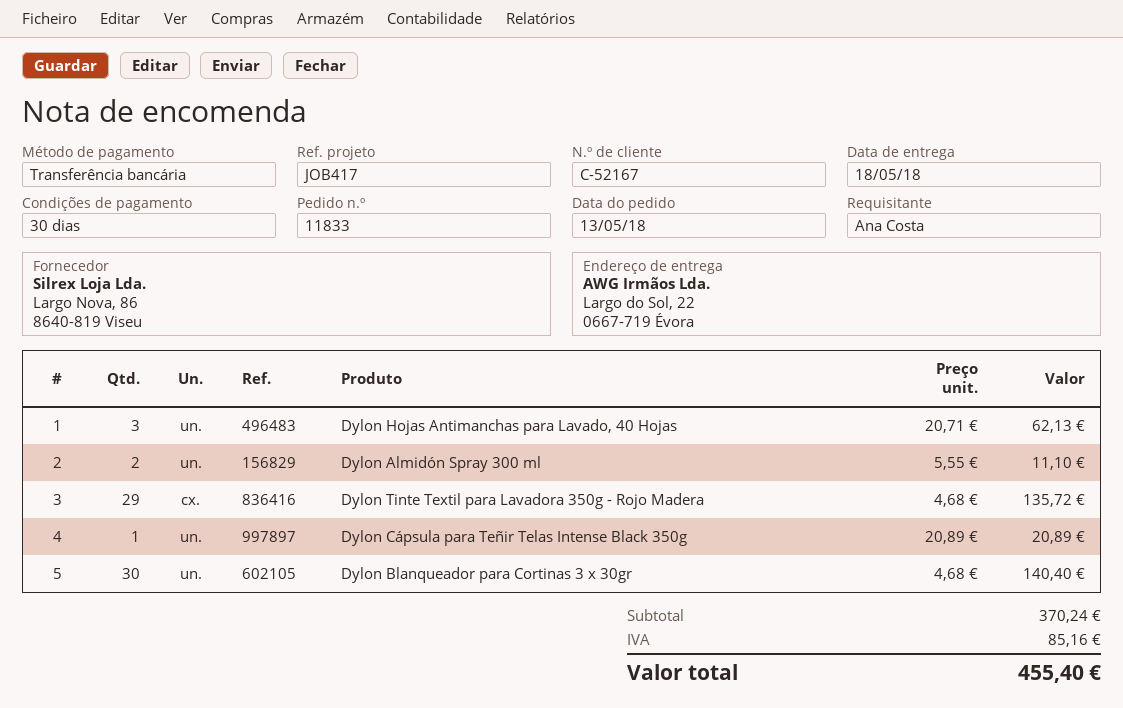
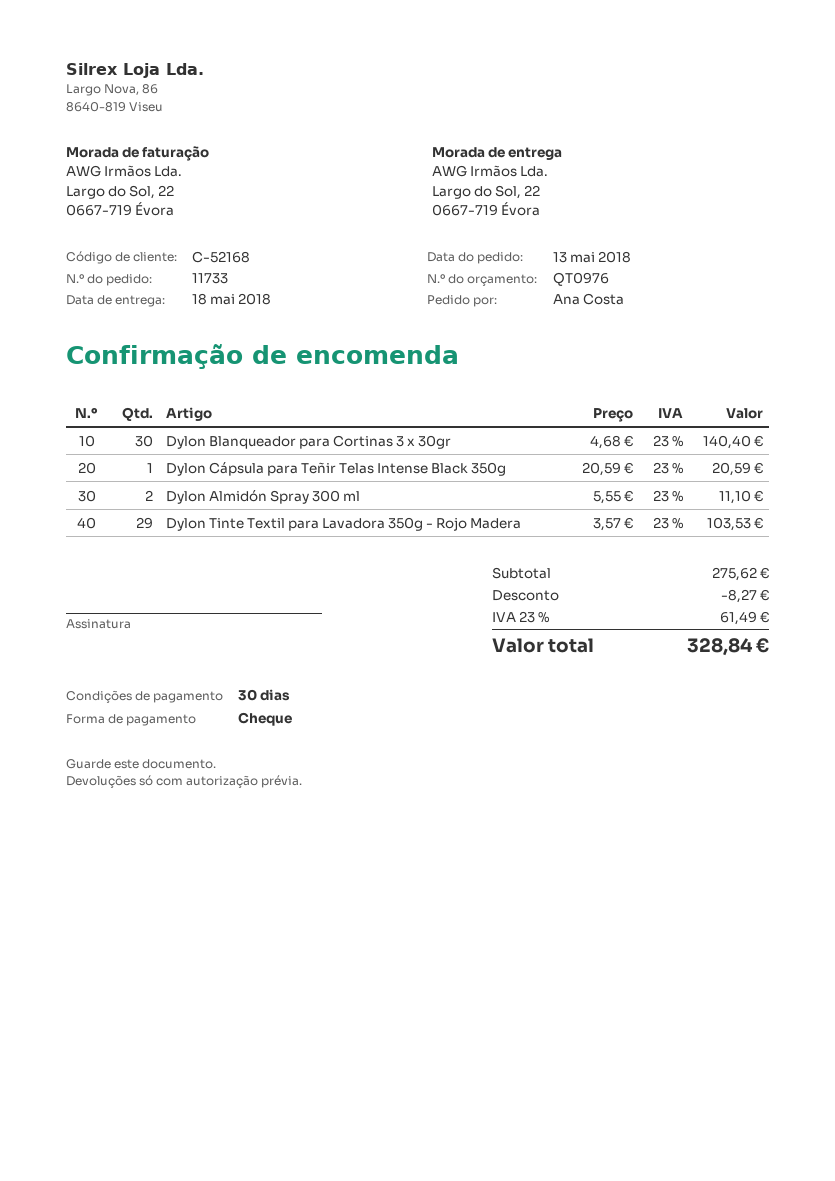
order number: 11833 -> 11733
customer number: C-52167 -> C-52168
payment method: bank transfer -> cheque
Dylon Hojas Antimanchas para Lavado, 40 Hojas: 3 x 20.71 = 62.13 -> none
Dylon Tinte Textil para Lavadora 350g - Rojo Madera: 29 x 4.68 = 135.72 -> 29 x 3.57 = 103.53
Dylon Cápsula para Teñir Telas Intense Black 350g: 1 x 20.89 = 20.89 -> 1 x 20.59 = 20.59
subtotal: 370.24 -> 275.62
discount: none -> 8.27
tax: 85.16 -> 61.49
total: 455.40 -> 328.84

